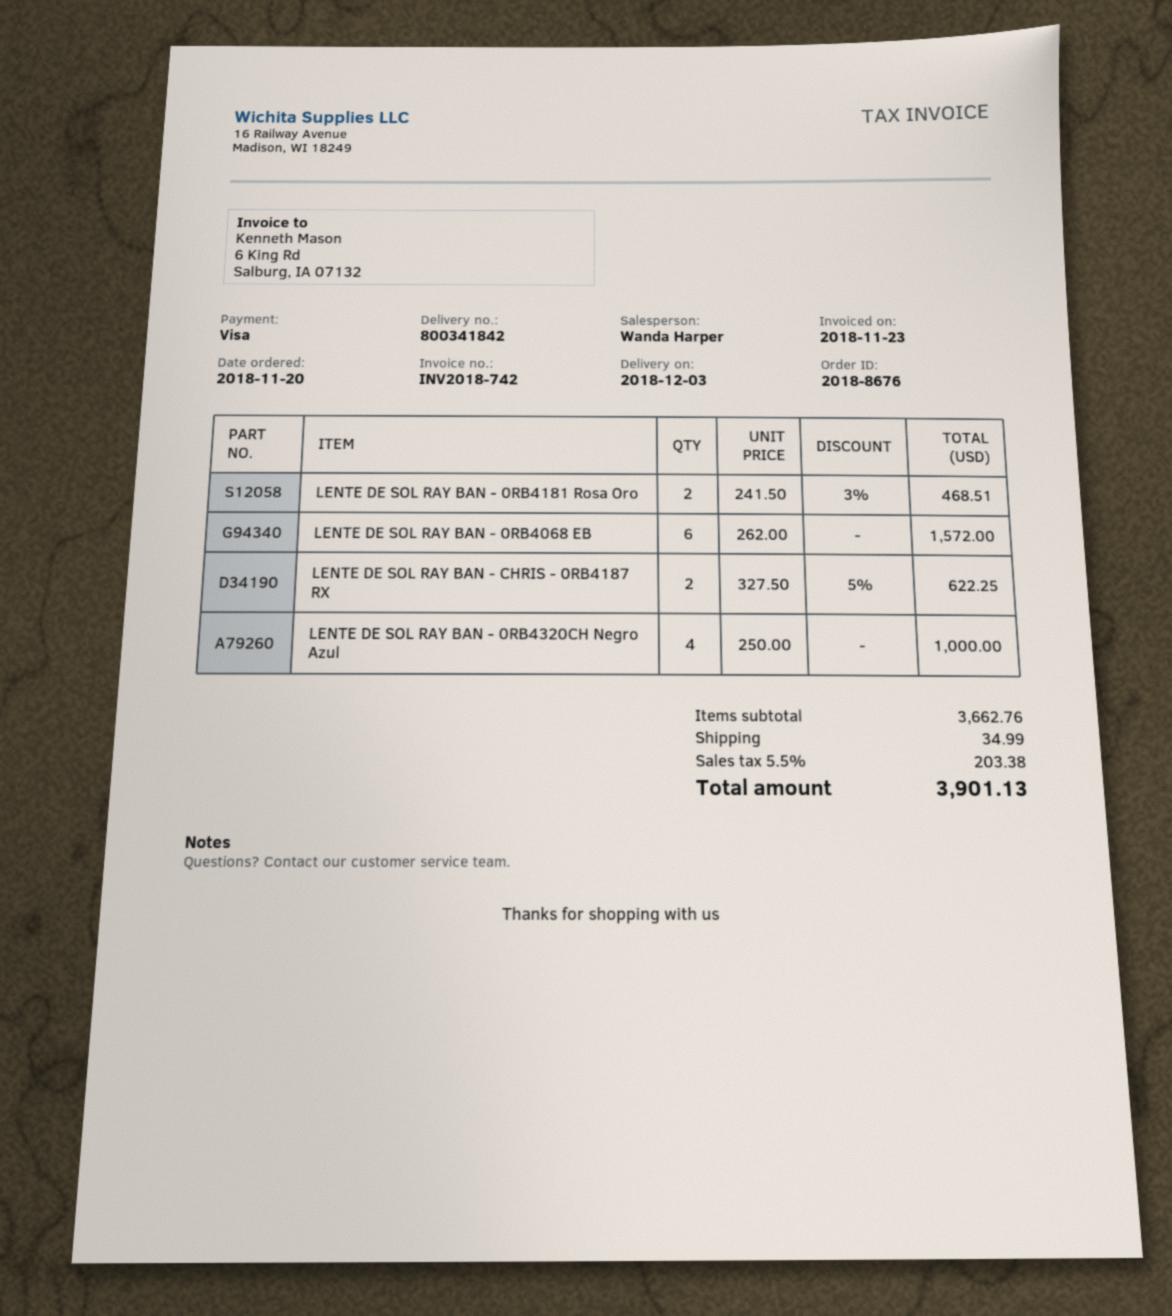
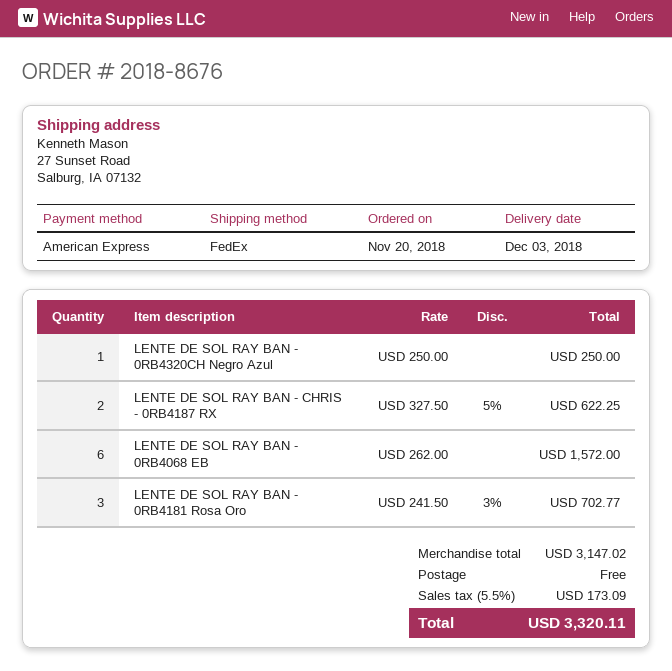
payment method: Visa -> American Express
LENTE DE SOL RAY BAN - 0RB4181 Rosa Oro: 2 x 241.50 - 3% = 468.51 -> 3 x 241.50 - 3% = 702.77
LENTE DE SOL RAY BAN - 0RB4320CH Negro Azul: 4 x 250.00 = 1000.00 -> 1 x 250.00 = 250.00
subtotal: 3662.76 -> 3147.02
shipping: 34.99 -> 0.00
tax: 5.5% = 203.38 -> 5.5% = 173.09
total: 3901.13 -> 3320.11

